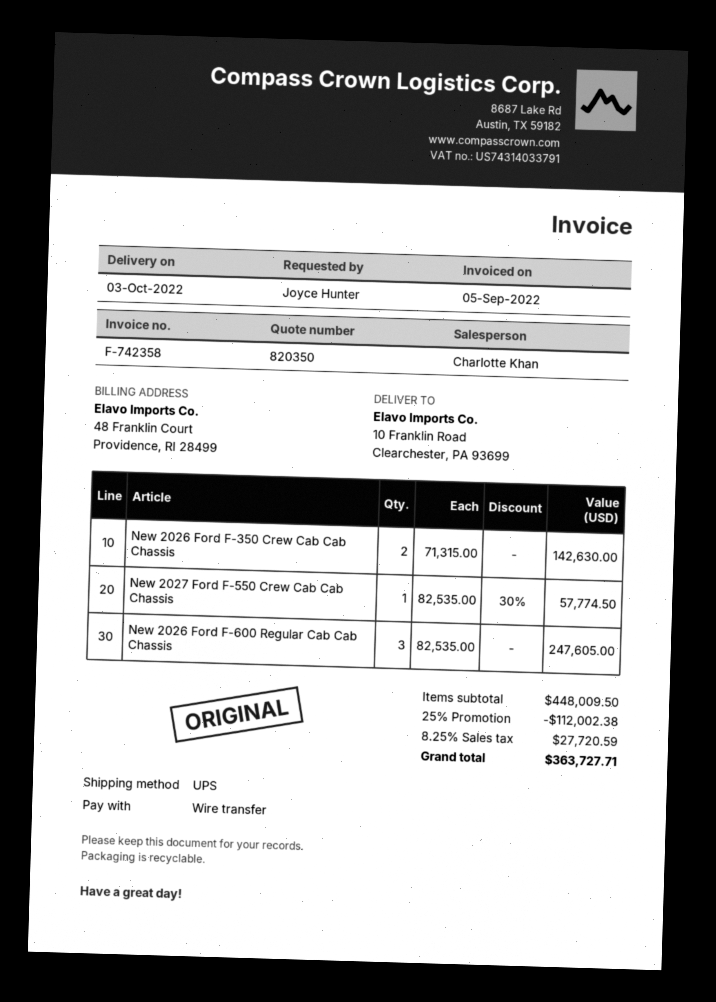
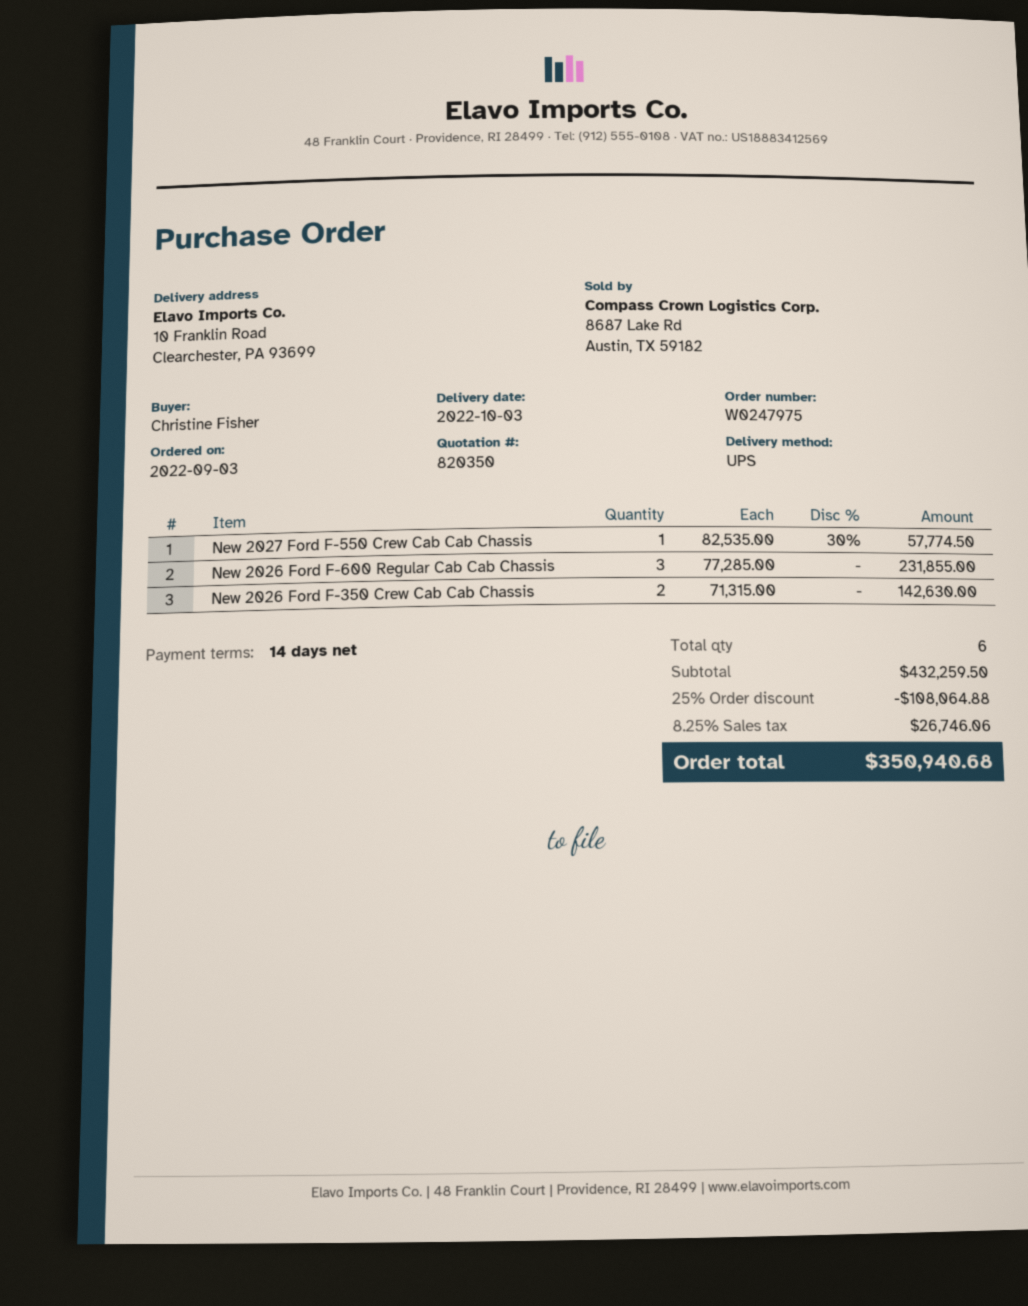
ordered by: Joyce Hunter -> Christine Fisher
New 2026 Ford F-600 Regular Cab Cab Chassis: 3 x 82535.00 = 247605.00 -> 3 x 77285.00 = 231855.00
subtotal: 448009.50 -> 432259.50
discount: 25% = 112002.38 -> 25% = 108064.88
tax: 8.25% = 27720.59 -> 8.25% = 26746.06
total: 363727.71 -> 350940.68

